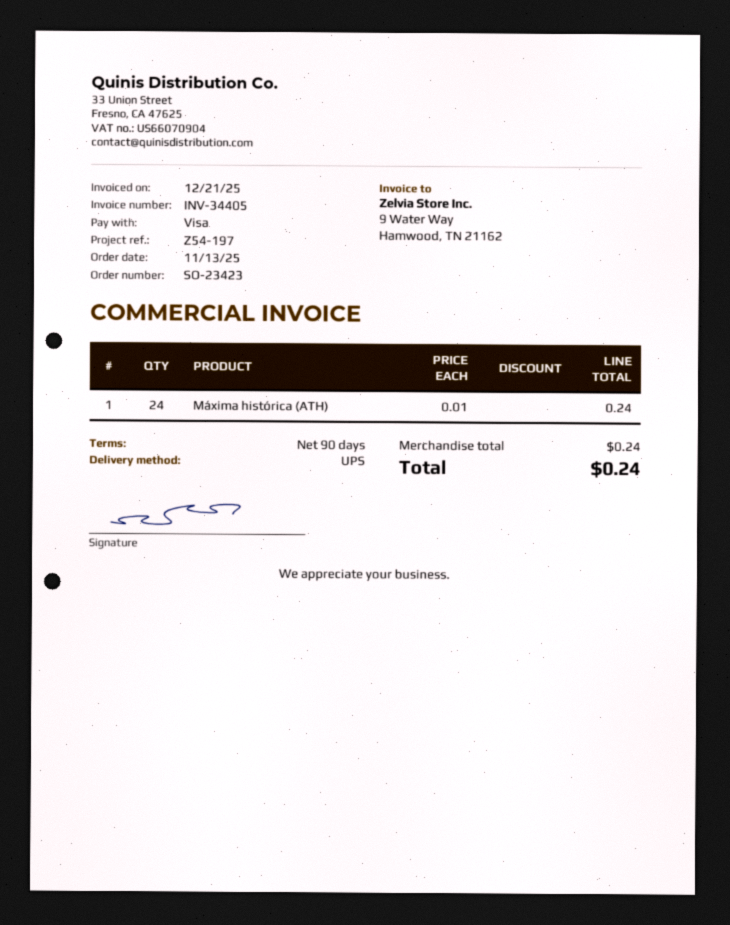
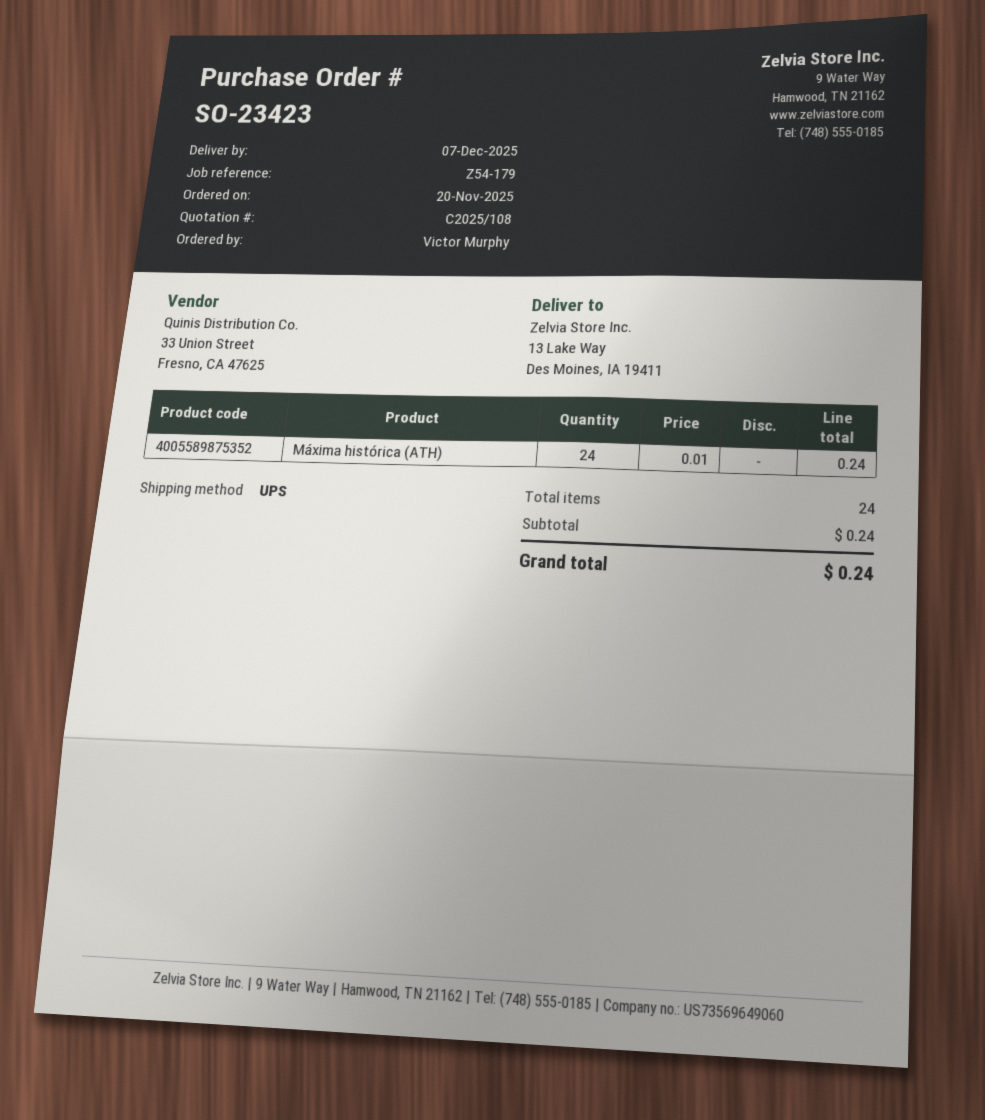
order date: 2025-11-13 -> 2025-11-20
reference: Z54-197 -> Z54-179

